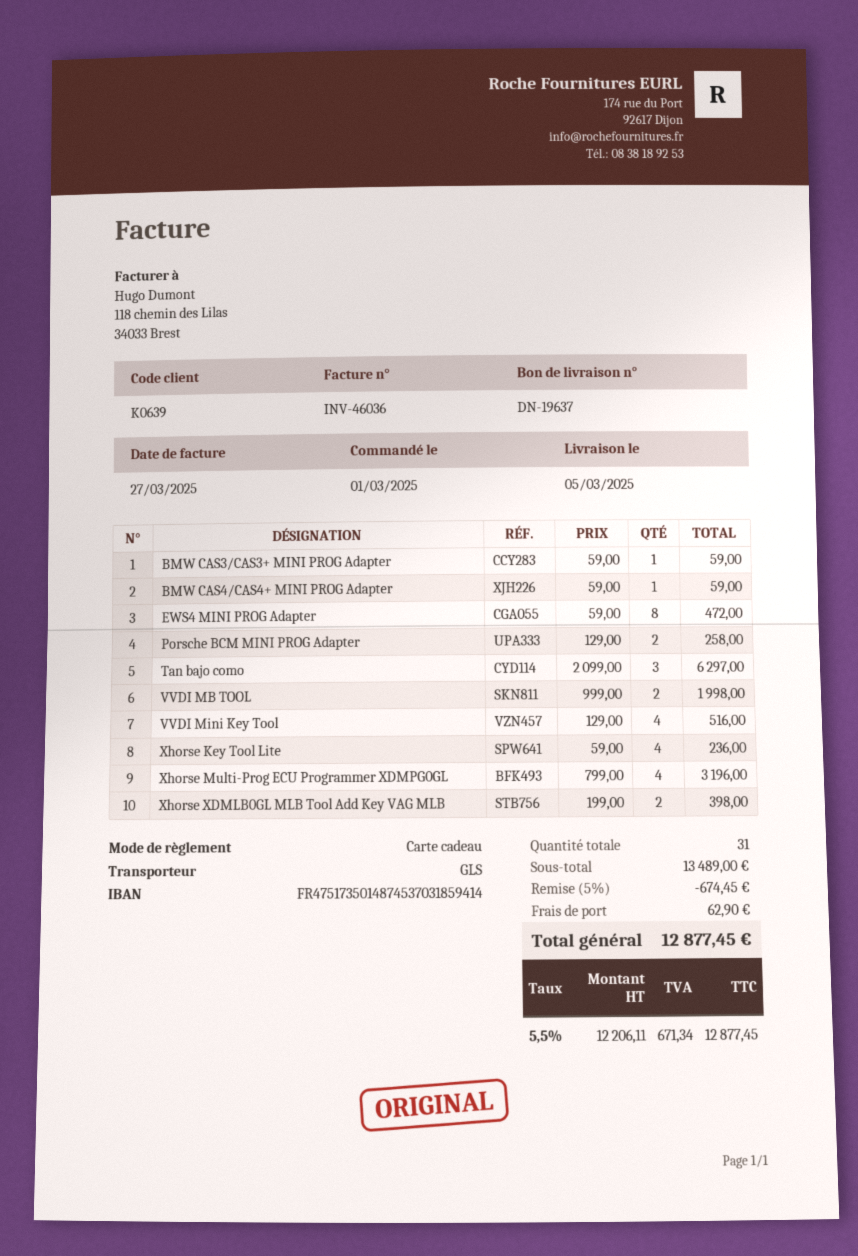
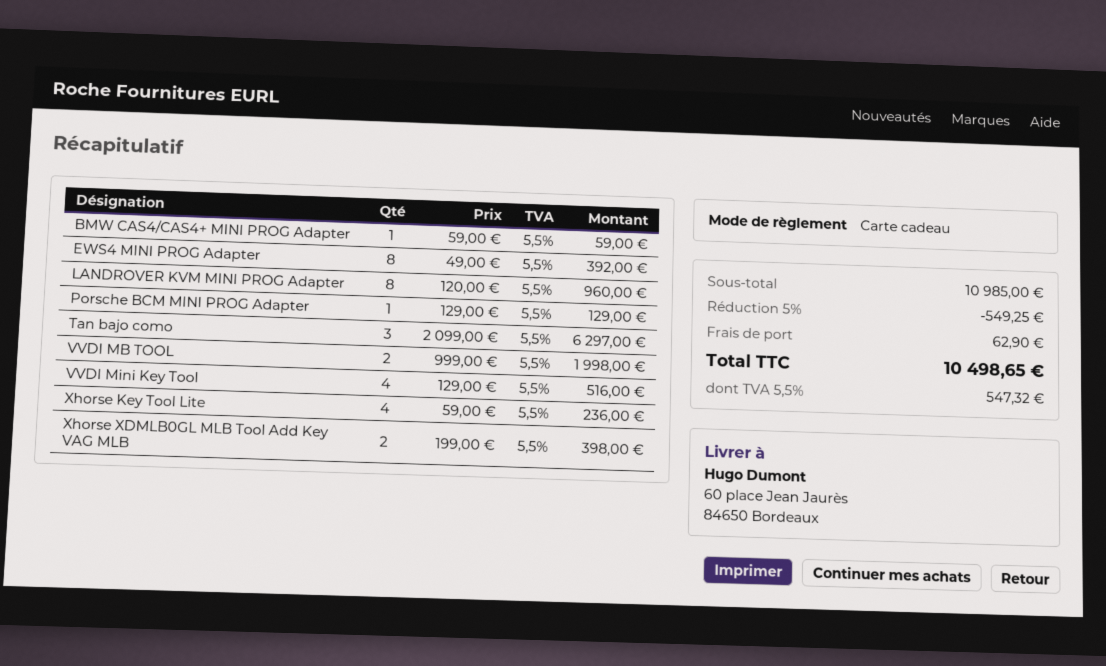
BMW CAS3/CAS3+ MINI PROG Adapter: 1 x 59.00 = 59.00 -> none
EWS4 MINI PROG Adapter: 8 x 59.00 = 472.00 -> 8 x 49.00 = 392.00
Porsche BCM MINI PROG Adapter: 2 x 129.00 = 258.00 -> 1 x 129.00 = 129.00
Xhorse Multi-Prog ECU Programmer XDMPG0GL: 4 x 799.00 = 3196.00 -> none
LANDROVER KVM MINI PROG Adapter: none -> 8 x 120.00 = 960.00
subtotal: 13489.00 -> 10985.00
discount: 5% = 674.45 -> 5% = 549.25
tax: 5.5% = 671.34 -> 5.5% = 547.32
total: 12877.45 -> 10498.65

